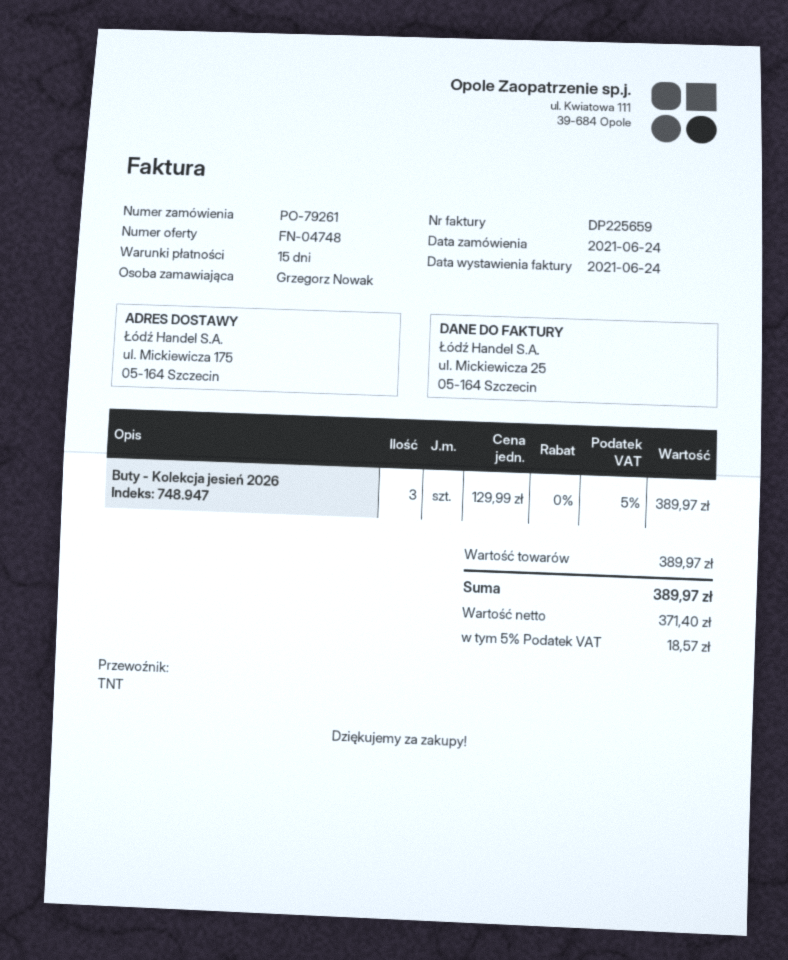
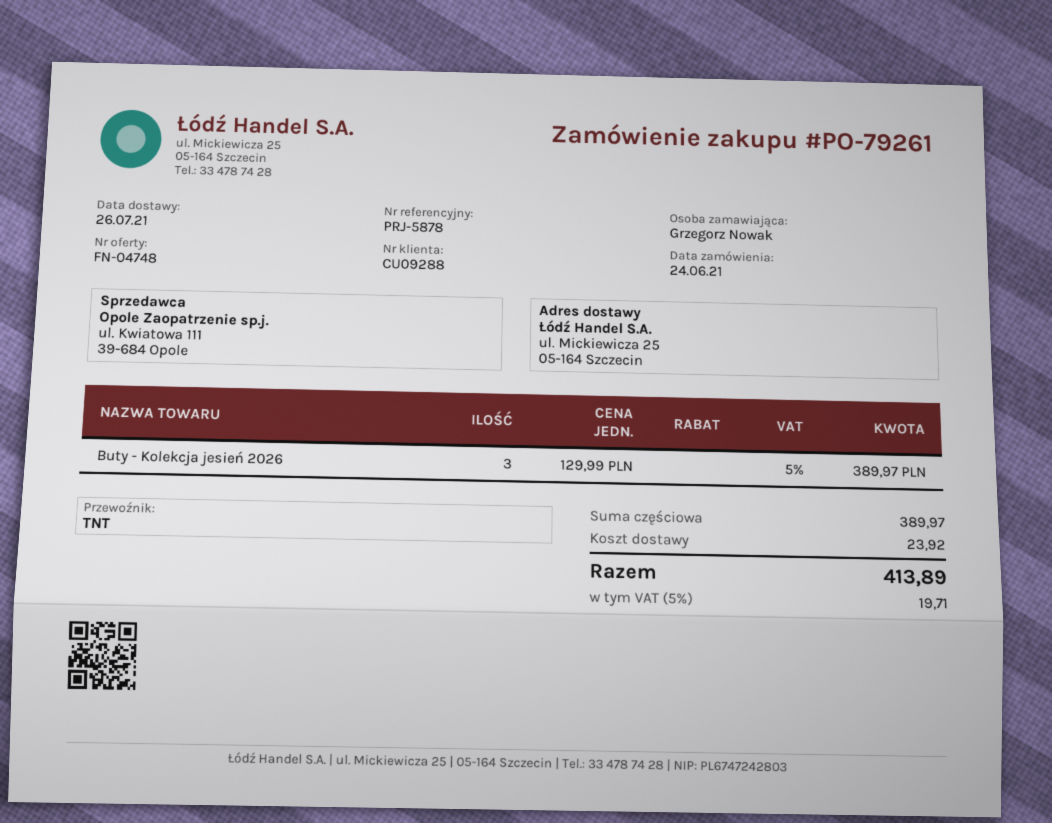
ship to: ul. Mickiewicza 175, 05-164 Szczecin -> ul. Mickiewicza 25, 05-164 Szczecin
shipping: none -> 23.92
tax: 5% = 18.57 -> 5% = 19.71
total: 389.97 -> 413.89

